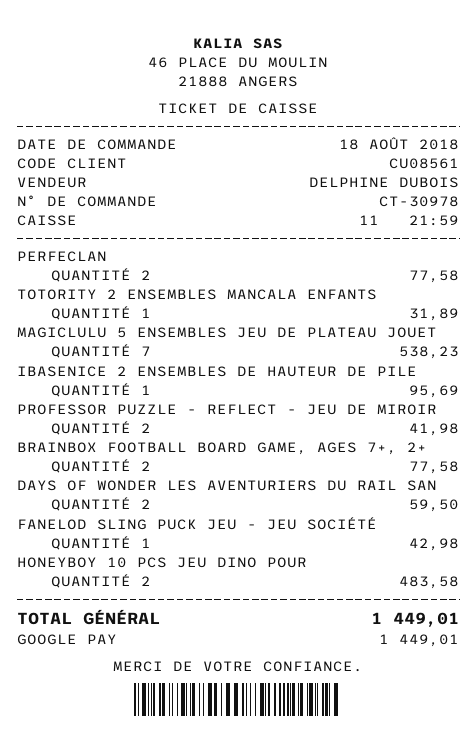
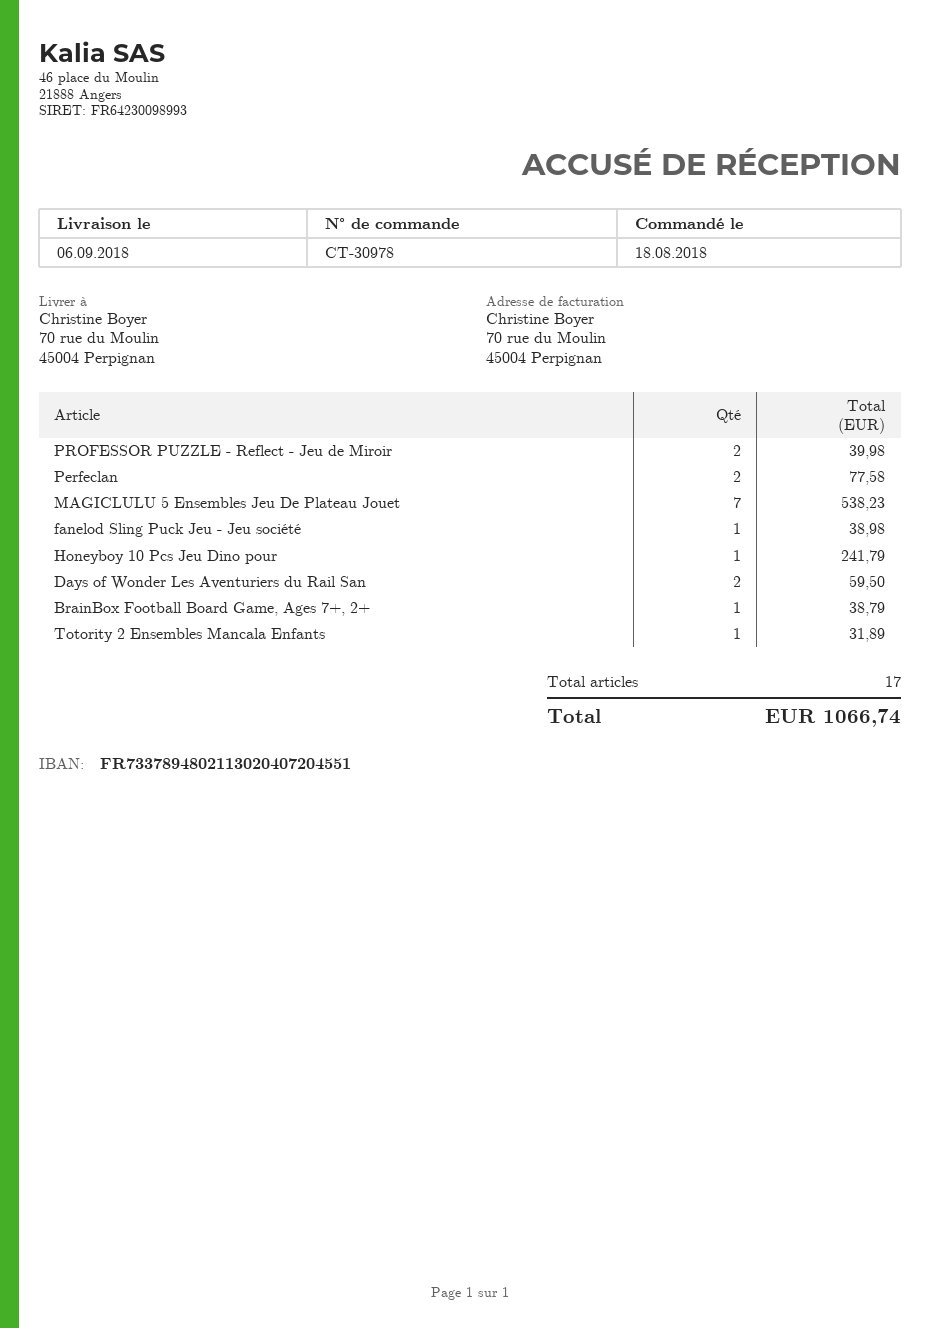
IBASENICE 2 ENSEMBLES DE HAUTEUR DE PILE: 1 for 95.69 -> none
PROFESSOR PUZZLE - REFLECT - JEU DE MIROIR: 2 for 41.98 -> 2 for 39.98
BRAINBOX FOOTBALL BOARD GAME, AGES 7+, 2+: 2 for 77.58 -> 1 for 38.79
FANELOD SLING PUCK JEU - JEU SOCIÉTÉ: 1 for 42.98 -> 1 for 38.98
HONEYBOY 10 PCS JEU DINO POUR: 2 for 483.58 -> 1 for 241.79
total: 1449.01 -> 1066.74

